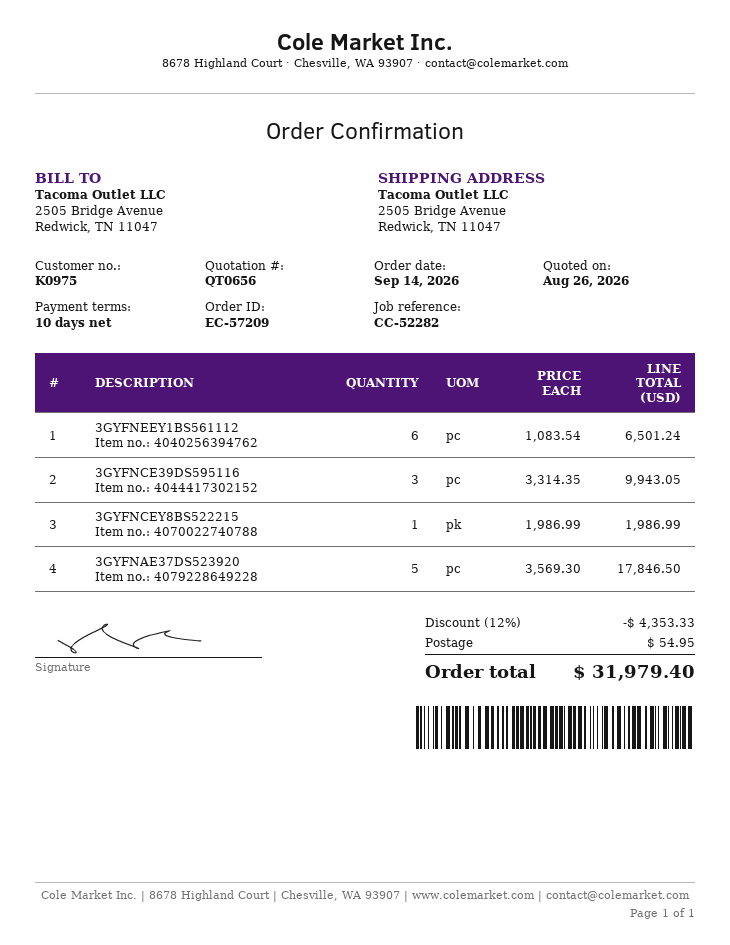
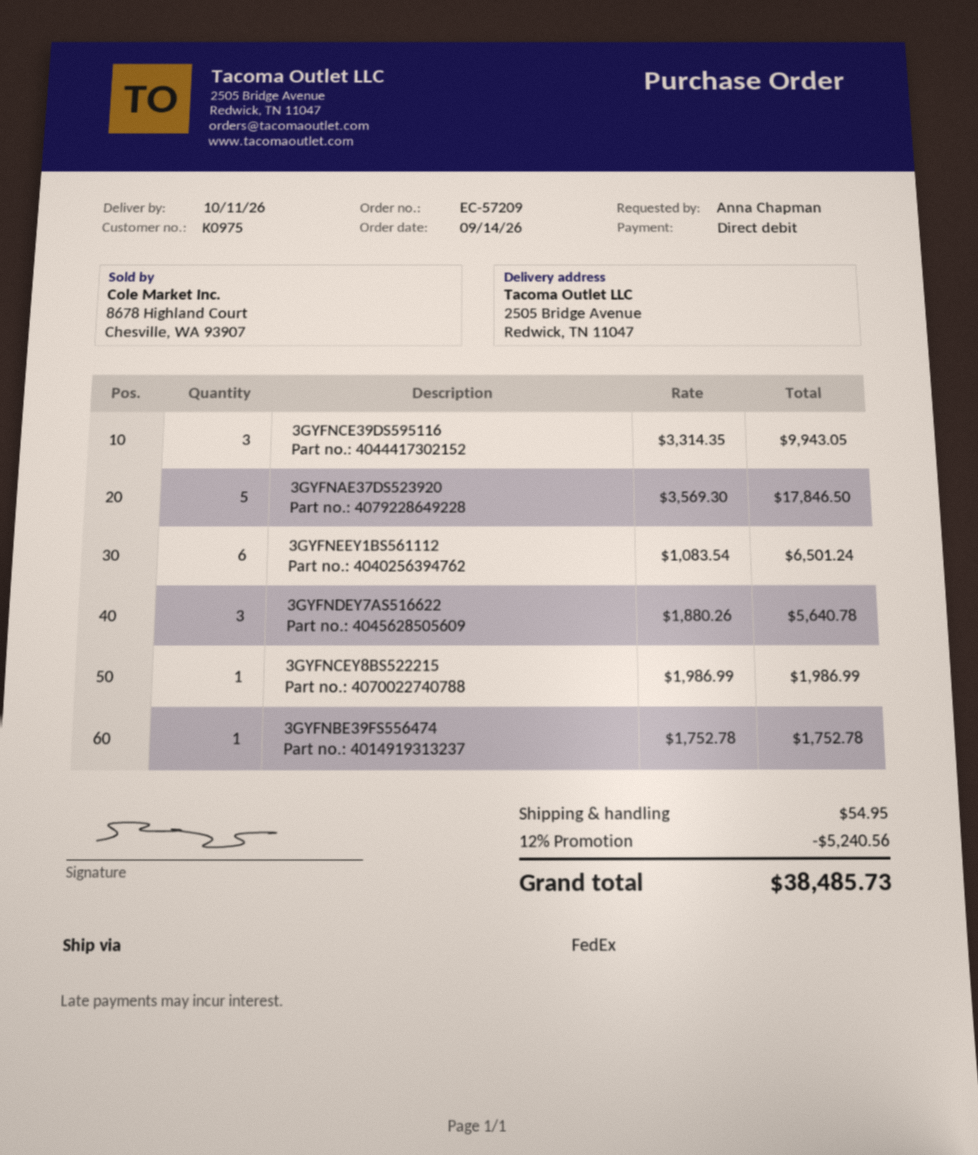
3GYFNDEY7AS516622: none -> 3 x 1880.26 = 5640.78
3GYFNBE39FS556474: none -> 1 x 1752.78 = 1752.78
discount: 12% = 4353.33 -> 12% = 5240.56
total: 31979.40 -> 38485.73

